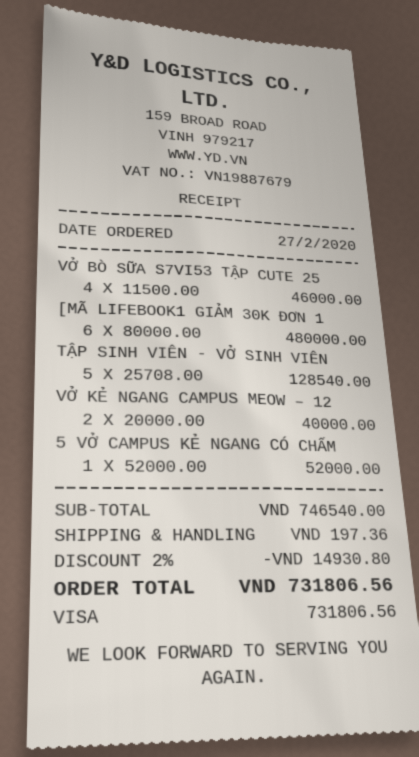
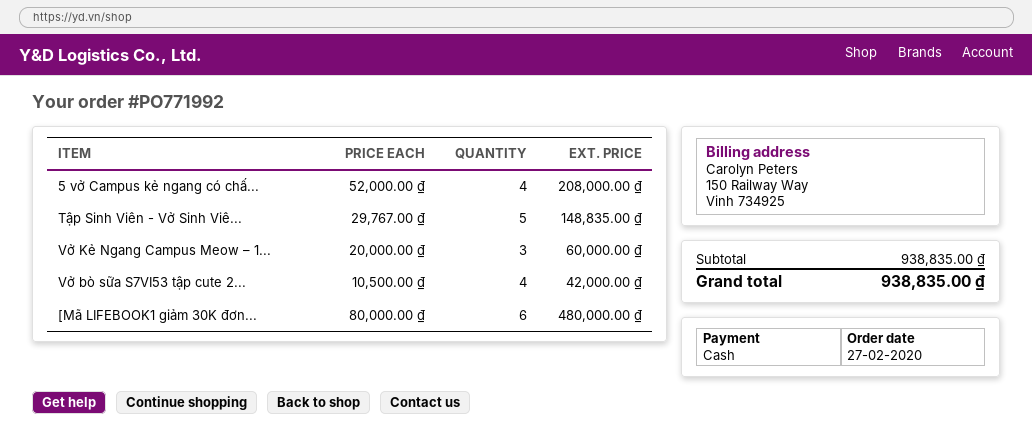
payment method: Visa -> cash
VỞ BÒ SỮA S7VI53 TẬP CUTE 25: 4 x 11500.00 = 46000.00 -> 4 x 10500.00 = 42000.00
TẬP SINH VIÊN - VỞ SINH VIÊN: 5 x 25708.00 = 128540.00 -> 5 x 29767.00 = 148835.00
VỞ KẺ NGANG CAMPUS MEOW – 12: 2 x 20000.00 = 40000.00 -> 3 x 20000.00 = 60000.00
5 VỞ CAMPUS KẺ NGANG CÓ CHẤM: 1 x 52000.00 = 52000.00 -> 4 x 52000.00 = 208000.00
subtotal: 746540.00 -> 938835.00
discount: 2% = 14930.80 -> none
shipping: 197.36 -> none
total: 731806.56 -> 938835.00

